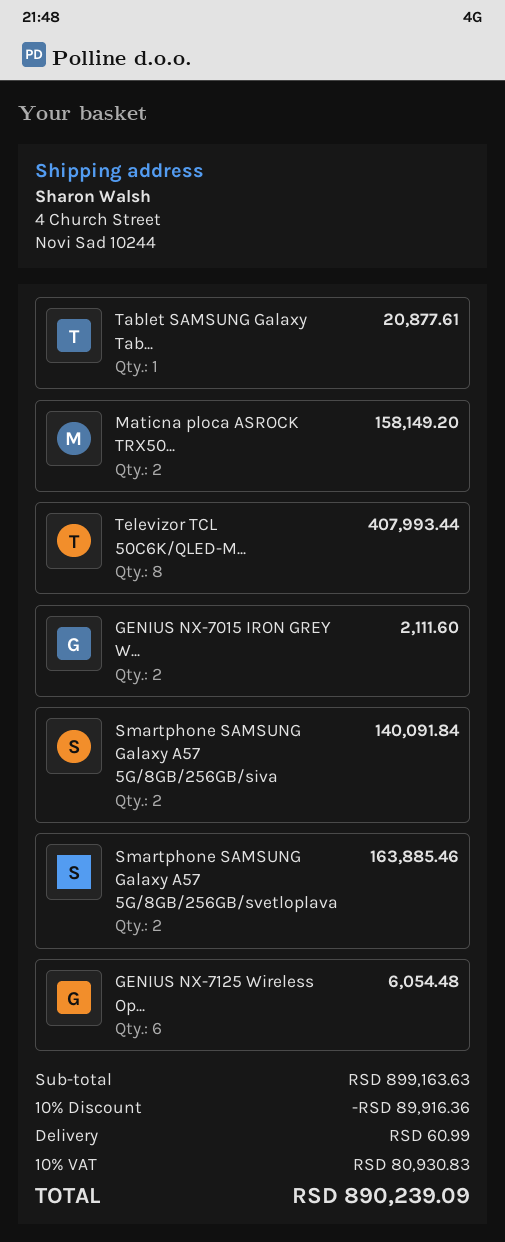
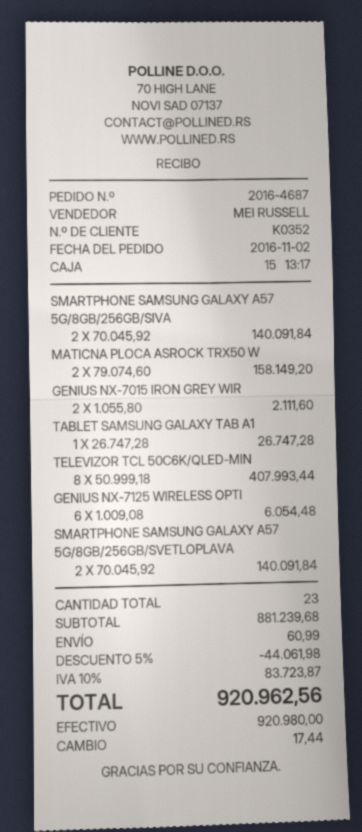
Tablet SAMSUNG Galaxy Tab...: 1 for 20877.61 -> 1 for 26747.28
Smartphone SAMSUNG Galaxy A57 5G/8GB/256GB/svetloplava: 2 for 163885.46 -> 2 for 140091.84
subtotal: 899163.63 -> 881239.68
discount: 10% = 89916.36 -> 5% = 44061.98
tax: 10% = 80930.83 -> 10% = 83723.87
total: 890239.09 -> 920962.56

